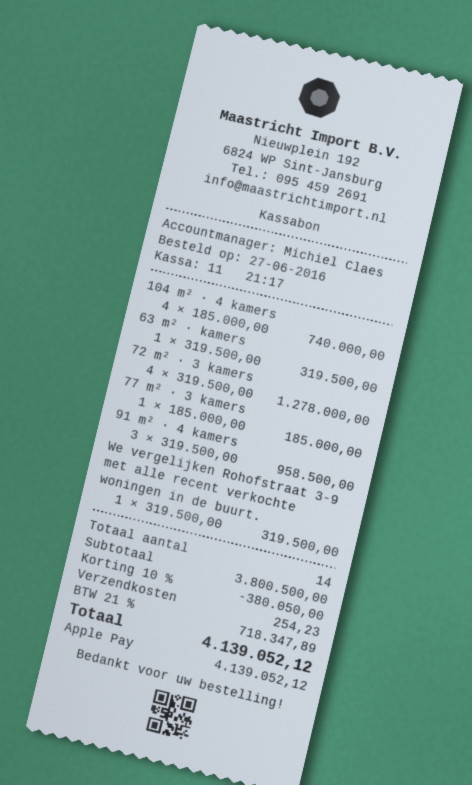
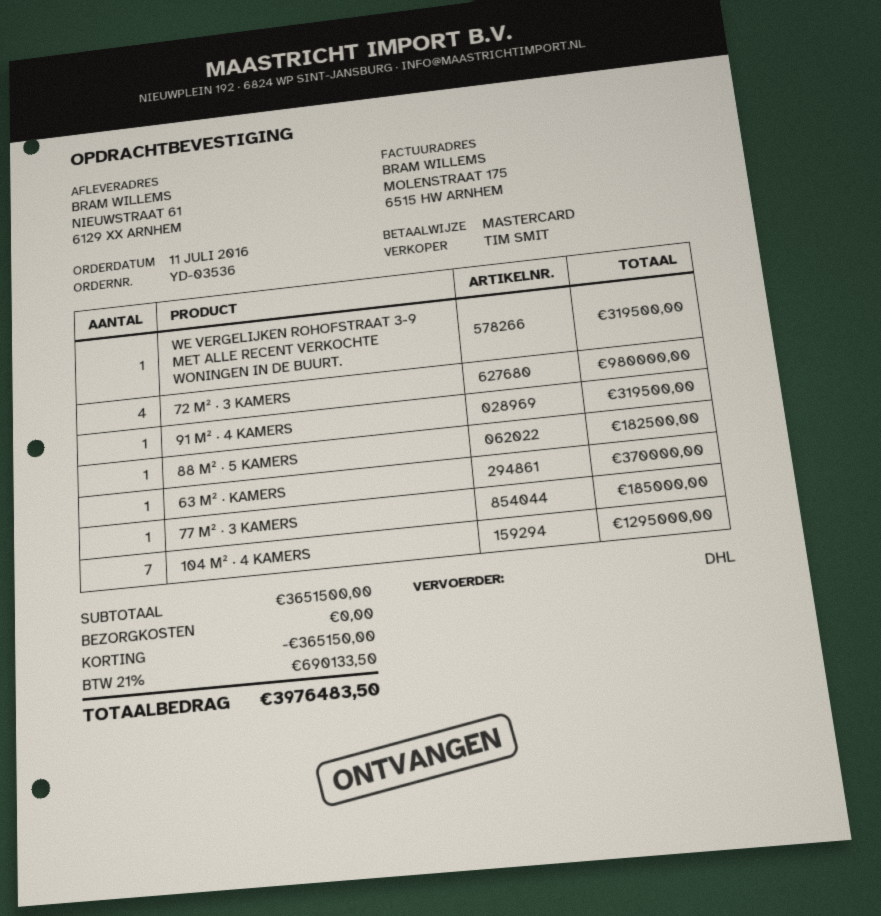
order date: 2016-06-27 -> 2016-07-11
sales rep: Michiel Claes -> TIM SMIT
payment method: Apple Pay -> Mastercard
104 m² · 4 kamers: 4 for 740000.00 -> 7 for 1295000.00
63 m² · kamers: 1 for 319500.00 -> 1 for 370000.00
72 m² · 3 kamers: 4 for 1278000.00 -> 4 for 980000.00
91 m² · 4 kamers: 3 for 958500.00 -> 1 for 319500.00
88 M² · 5 KAMERS: none -> 1 for 182500.00
subtotal: 3800500.00 -> 3651500.00
discount: 380050.00 -> 365150.00
shipping: 254.23 -> 0.00
tax: 21% = 718347.89 -> 21% = 690133.50
total: 4139052.12 -> 3976483.50

